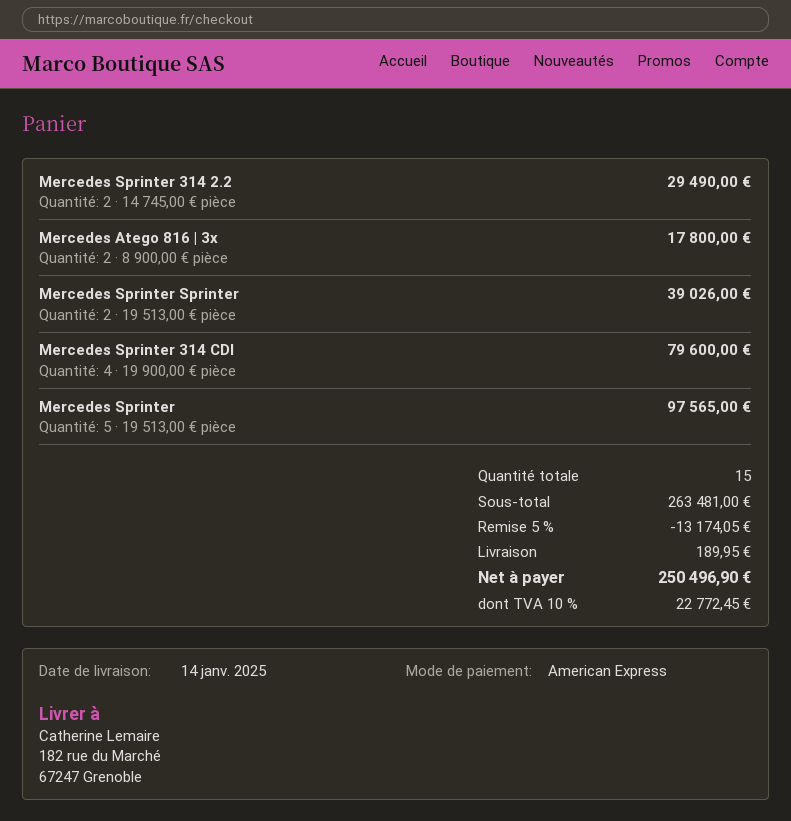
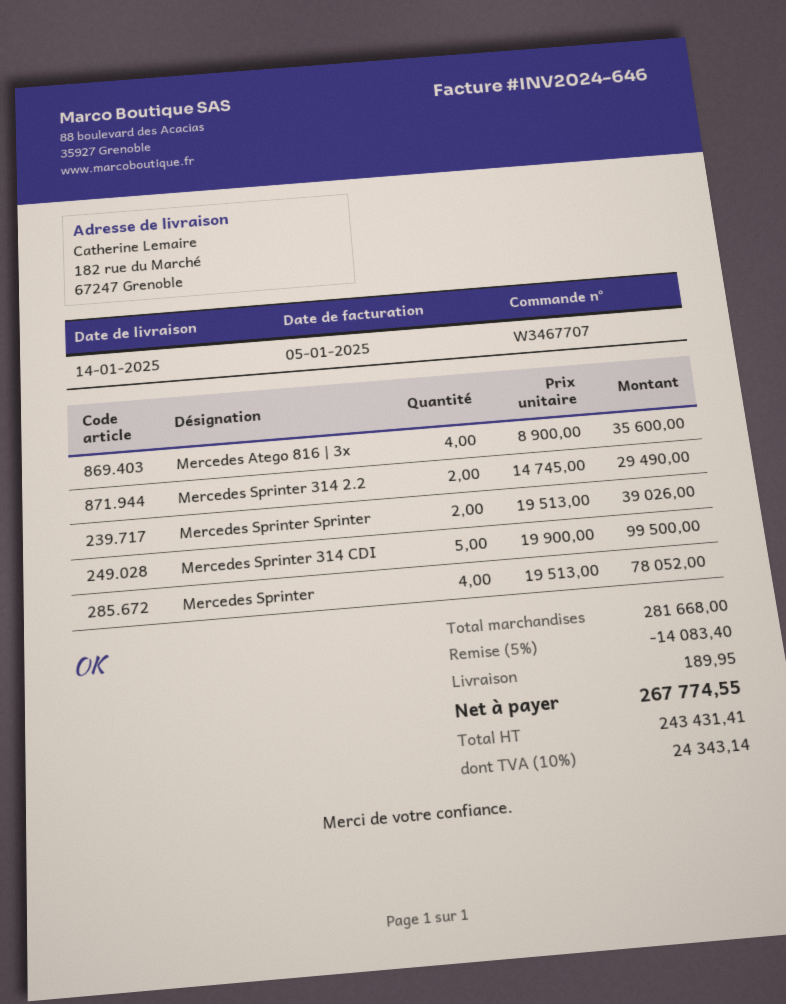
Mercedes Atego 816 | 3x: 2 x 8900.00 = 17800.00 -> 4 x 8900.00 = 35600.00
Mercedes Sprinter 314 CDI: 4 x 19900.00 = 79600.00 -> 5 x 19900.00 = 99500.00
Mercedes Sprinter: 5 x 19513.00 = 97565.00 -> 4 x 19513.00 = 78052.00
subtotal: 263481.00 -> 281668.00
discount: 5% = 13174.05 -> 5% = 14083.40
tax: 10% = 22772.45 -> 10% = 24343.14
total: 250496.90 -> 267774.55

